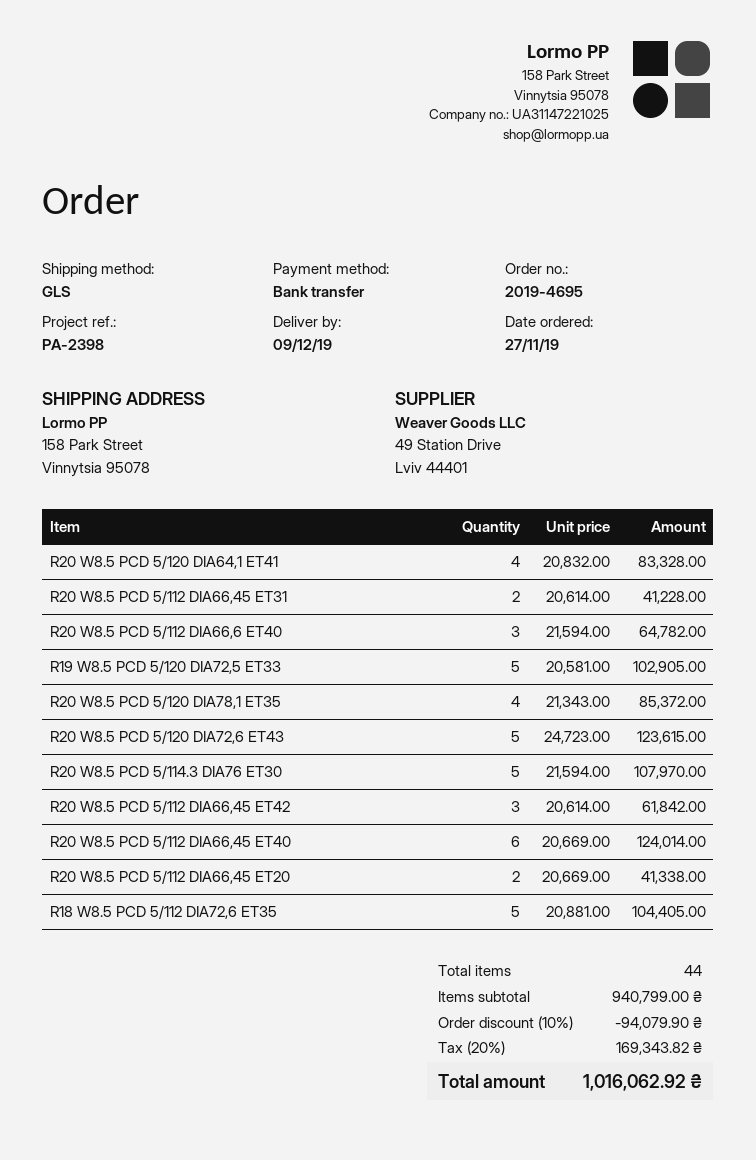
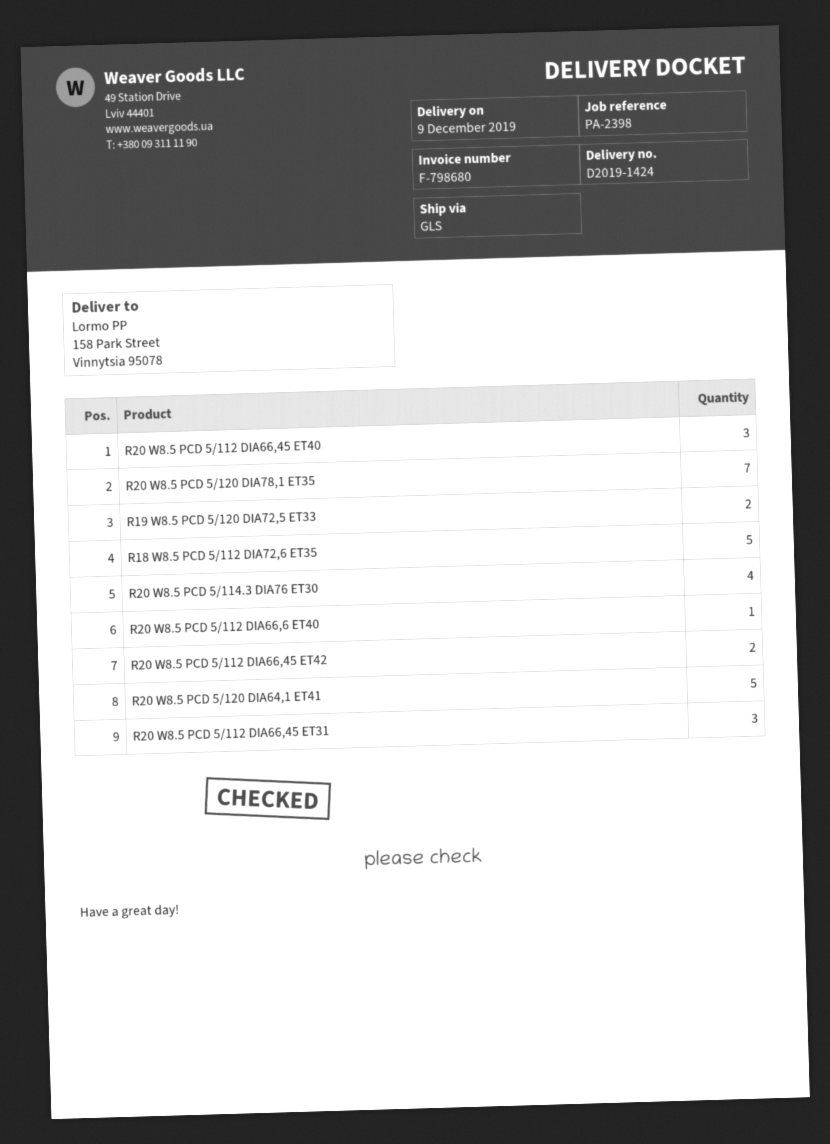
R20 W8.5 PCD 5/120 DIA64,1 ET41: 4 -> 5
R20 W8.5 PCD 5/112 DIA66,45 ET31: 2 -> 3
R20 W8.5 PCD 5/112 DIA66,6 ET40: 3 -> 1
R19 W8.5 PCD 5/120 DIA72,5 ET33: 5 -> 2
R20 W8.5 PCD 5/120 DIA78,1 ET35: 4 -> 7
R20 W8.5 PCD 5/120 DIA72,6 ET43: 5 -> none
R20 W8.5 PCD 5/114.3 DIA76 ET30: 5 -> 4
R20 W8.5 PCD 5/112 DIA66,45 ET42: 3 -> 2
R20 W8.5 PCD 5/112 DIA66,45 ET40: 6 -> 3
R20 W8.5 PCD 5/112 DIA66,45 ET20: 2 -> none

